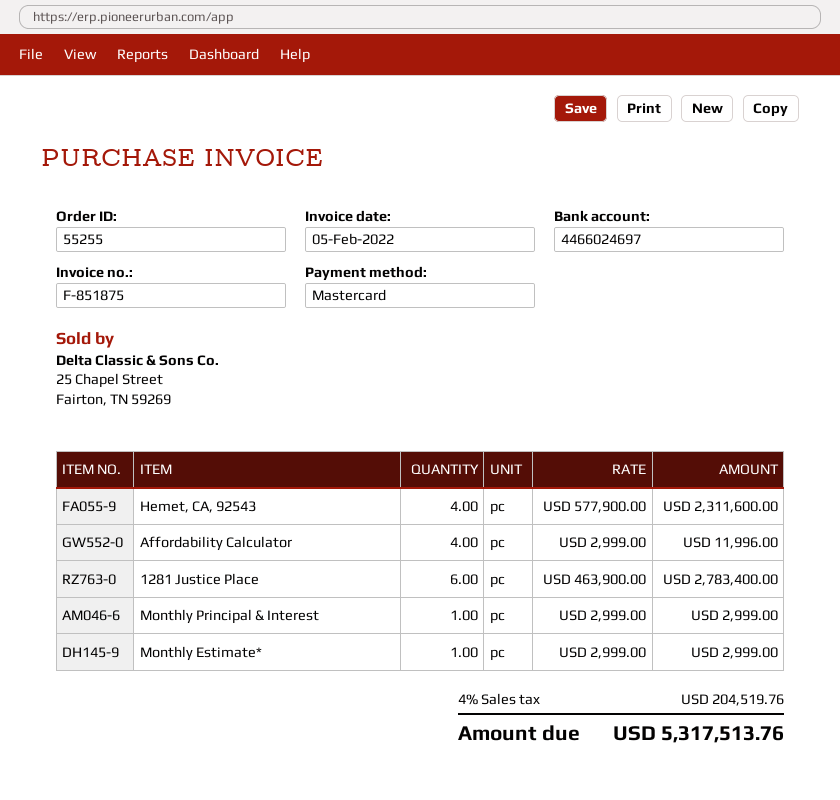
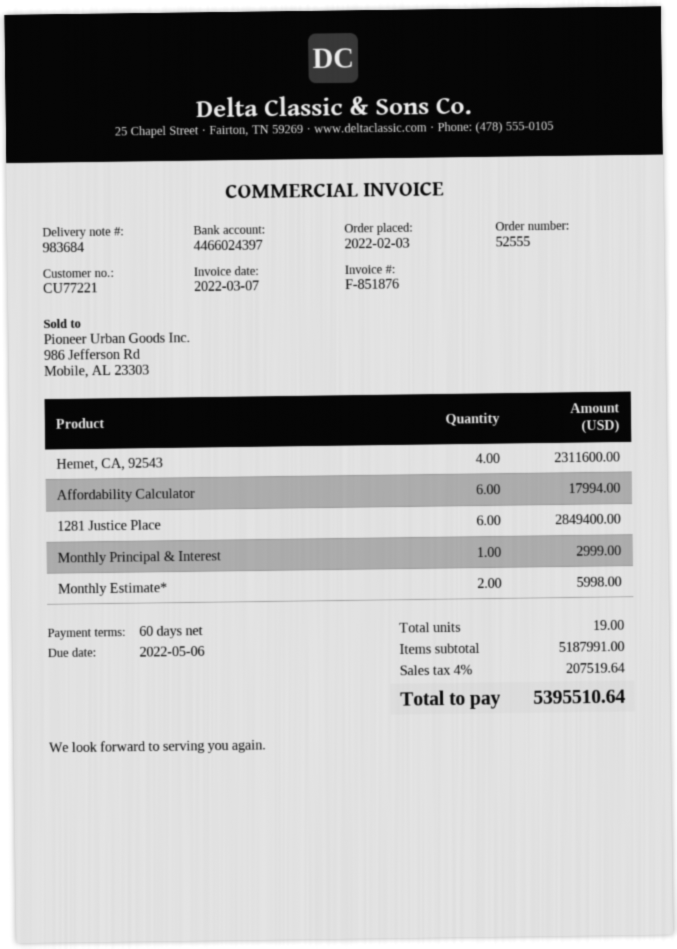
order number: 55255 -> 52555
invoice number: F-851875 -> F-851876
invoice date: 2022-02-05 -> 2022-03-07
bank account: 4466024697 -> 4466024397
Affordability Calculator: 4 for 11996.00 -> 6 for 17994.00
1281 Justice Place: 6 for 2783400.00 -> 6 for 2849400.00
Monthly Estimate*: 1 for 2999.00 -> 2 for 5998.00
tax: 4% = 204519.76 -> 4% = 207519.64
total: 5317513.76 -> 5395510.64

